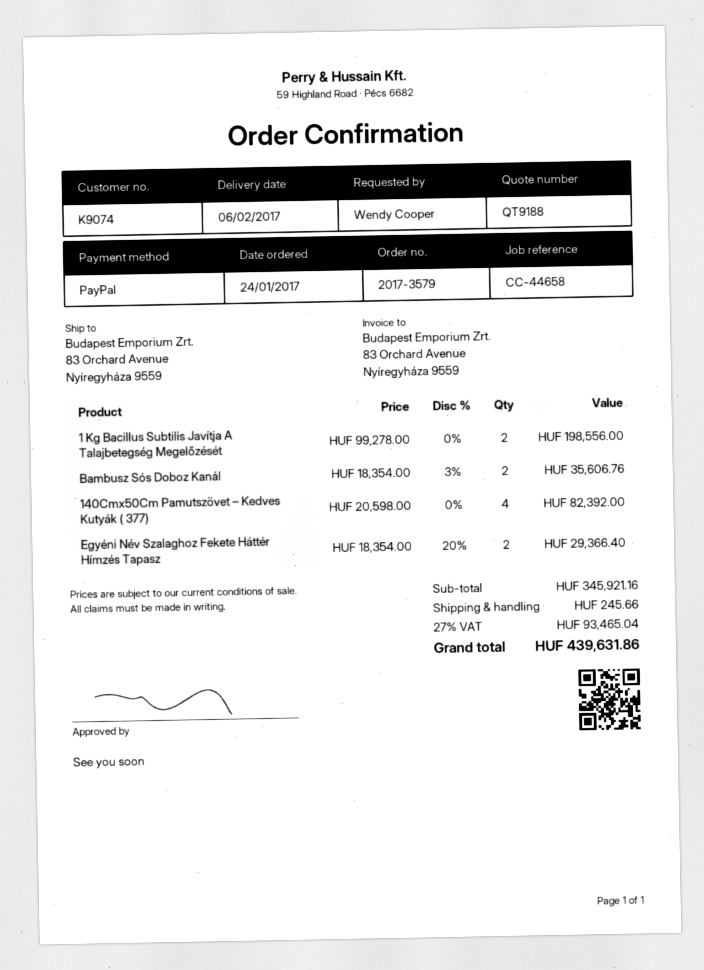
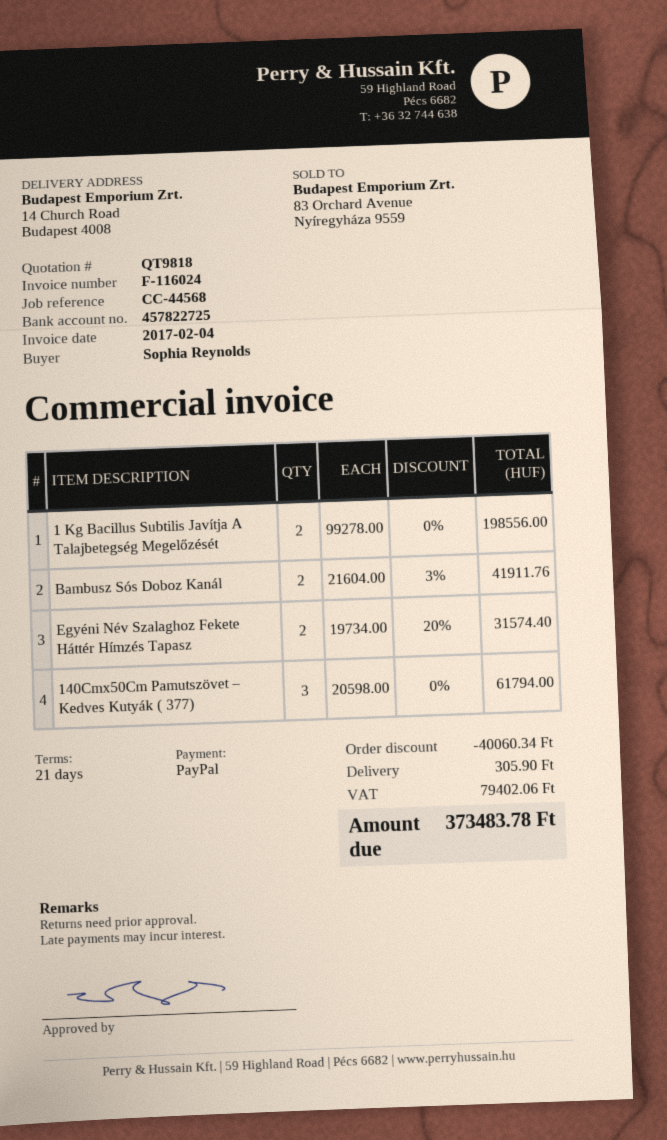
quote number: QT9188 -> QT9818
reference: CC-44658 -> CC-44568
ordered by: Wendy Cooper -> Sophia Reynolds
ship to: 83 Orchard Avenue, Nyíregyháza 9559 -> 14 Church Road, Budapest 4008
Bambusz Sós Doboz Kanál: 2 x 18354.00 - 3% = 35606.76 -> 2 x 21604.00 - 3% = 41911.76
140Cmx50Cm Pamutszövet – Kedves Kutyák ( 377): 4 x 20598.00 = 82392.00 -> 3 x 20598.00 = 61794.00
Egyéni Név Szalaghoz Fekete Háttér Hímzés Tapasz: 2 x 18354.00 - 20% = 29366.40 -> 2 x 19734.00 - 20% = 31574.40
discount: none -> 40060.34
shipping: 245.66 -> 305.90
tax: 93465.04 -> 79402.06
total: 439631.86 -> 373483.78

